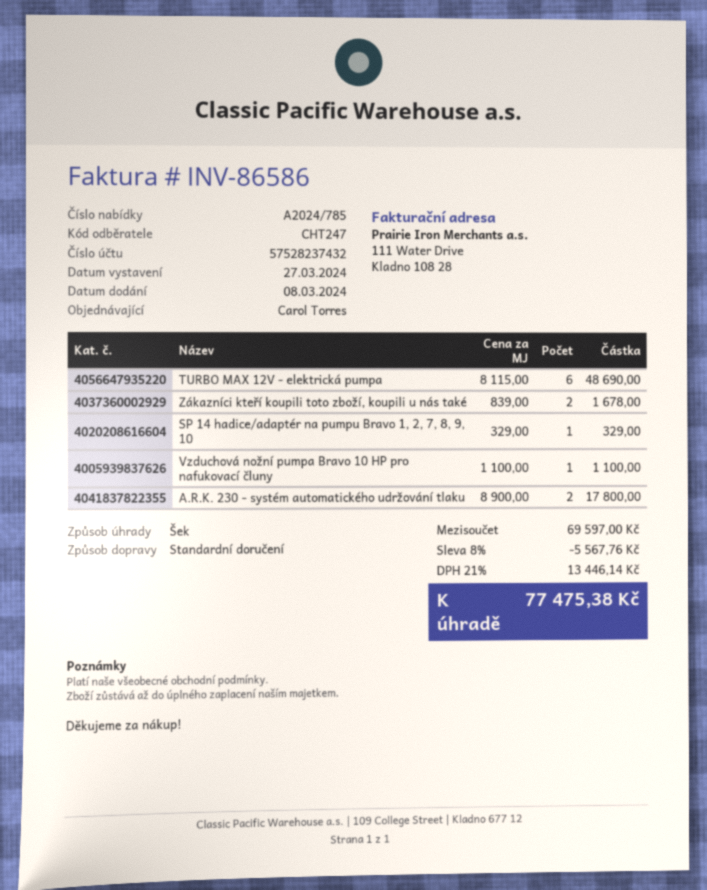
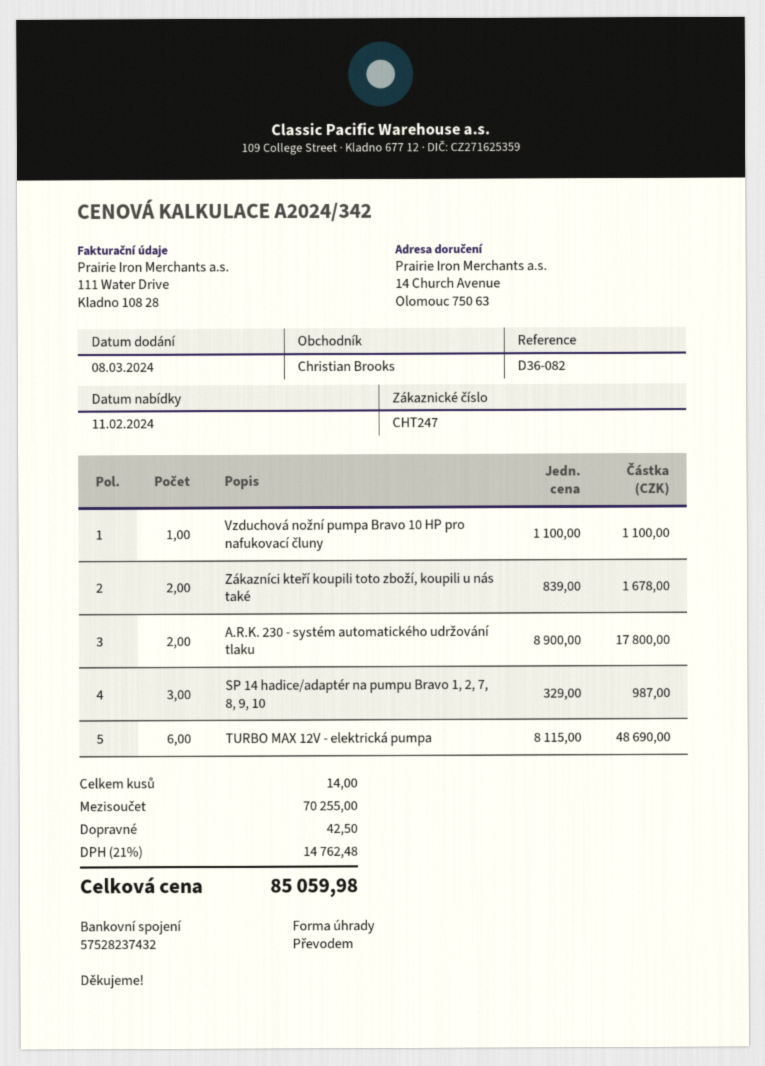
quote number: A2024/785 -> A2024/342
payment method: cheque -> bank transfer
SP 14 hadice/adaptér na pumpu Bravo 1, 2, 7, 8, 9, 10: 1 x 329.00 = 329.00 -> 3 x 329.00 = 987.00
subtotal: 69597.00 -> 70255.00
discount: 8% = 5567.76 -> none
shipping: none -> 42.50
tax: 21% = 13446.14 -> 21% = 14762.48
total: 77475.38 -> 85059.98

